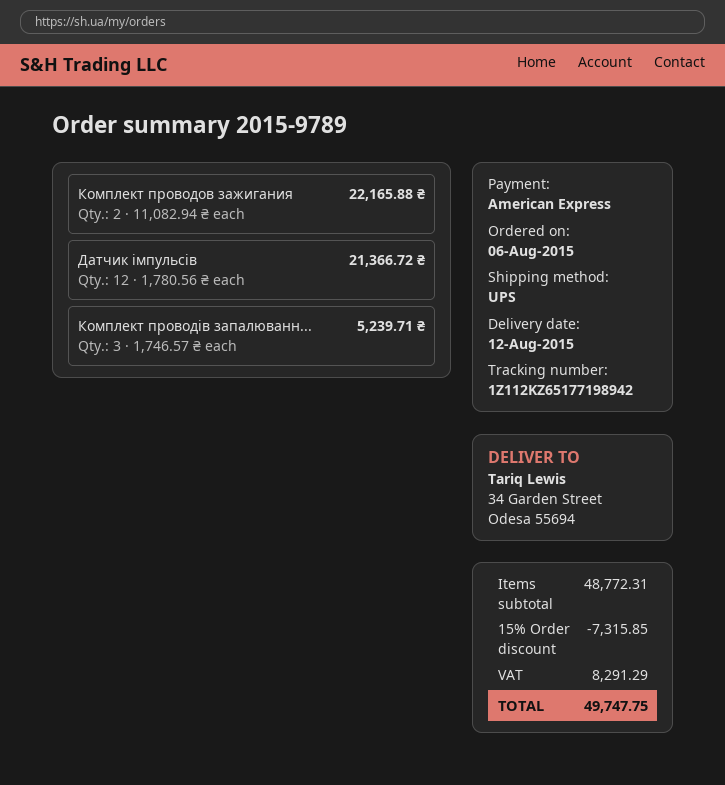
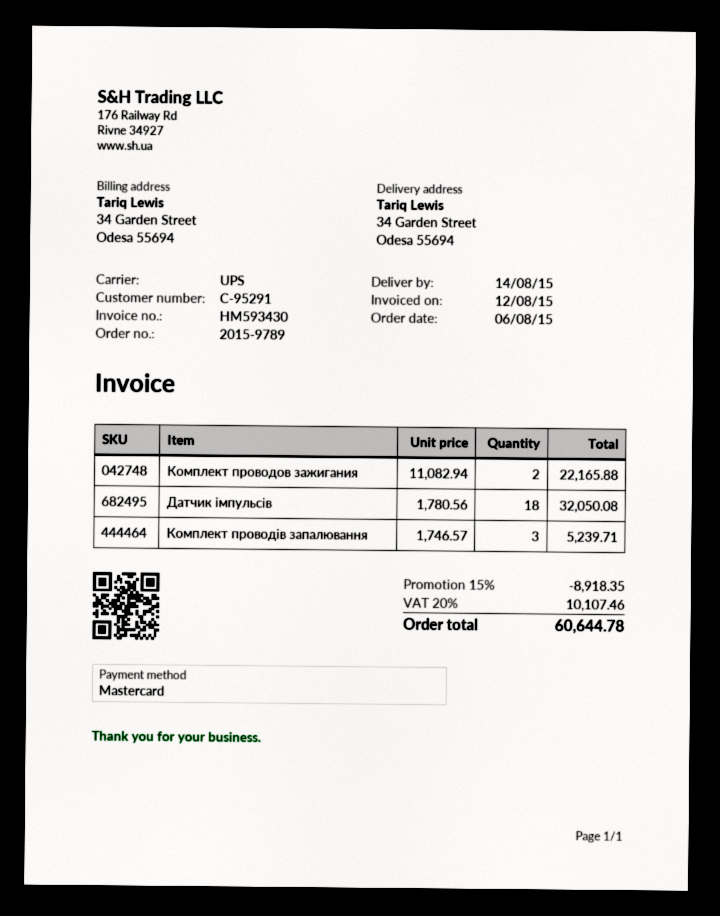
delivery date: 2015-08-12 -> 2015-08-14
payment method: American Express -> Mastercard
Датчик імпульсів: 12 x 1780.56 = 21366.72 -> 18 x 1780.56 = 32050.08
discount: 15% = 7315.85 -> 15% = 8918.35
tax: 8291.29 -> 10107.46
total: 49747.75 -> 60644.78

